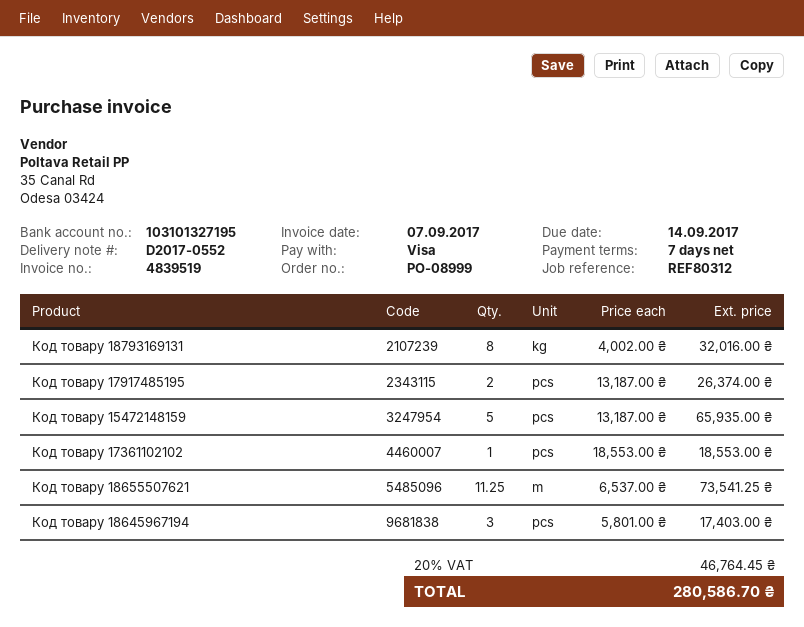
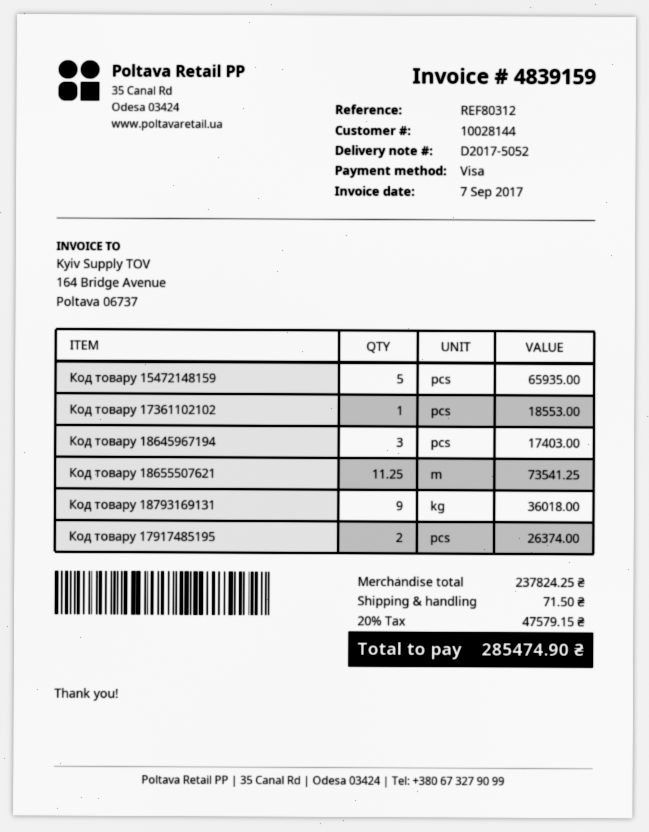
delivery note number: D2017-0552 -> D2017-5052
invoice number: 4839519 -> 4839159
Код товару 18793169131: 8 for 32016.00 -> 9 for 36018.00
shipping: none -> 71.50
tax: 20% = 46764.45 -> 20% = 47579.15
total: 280586.70 -> 285474.90

